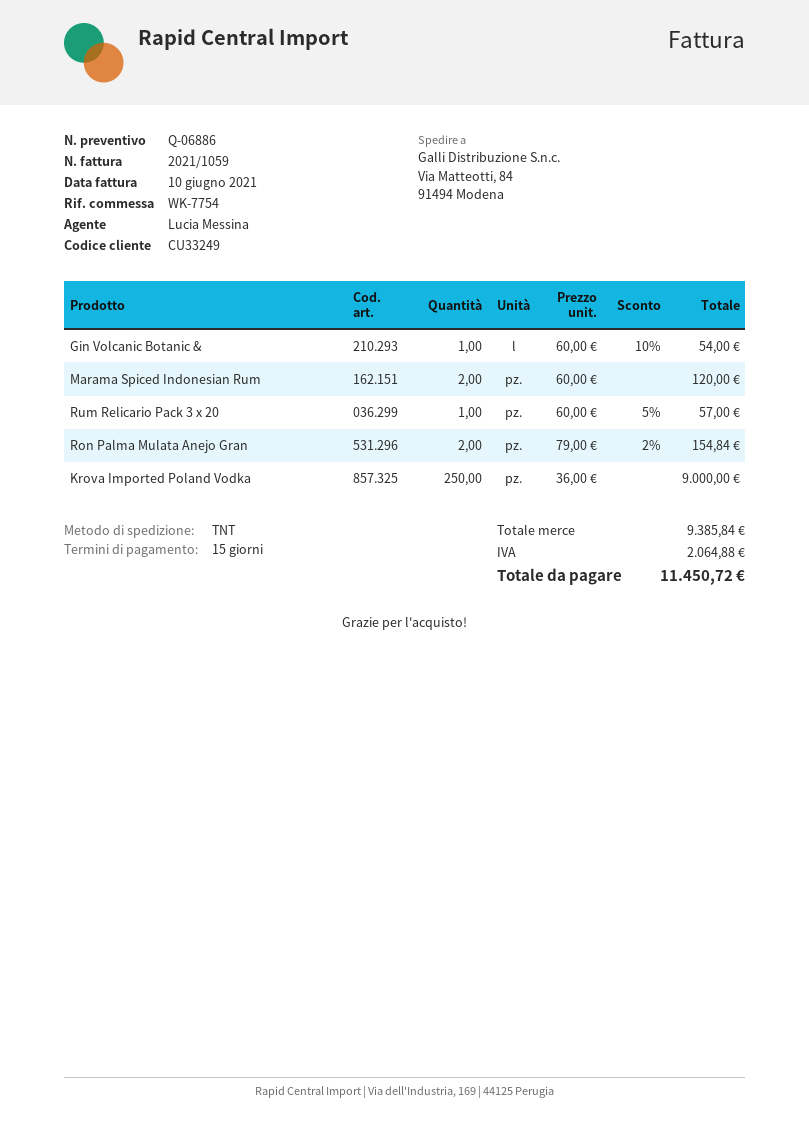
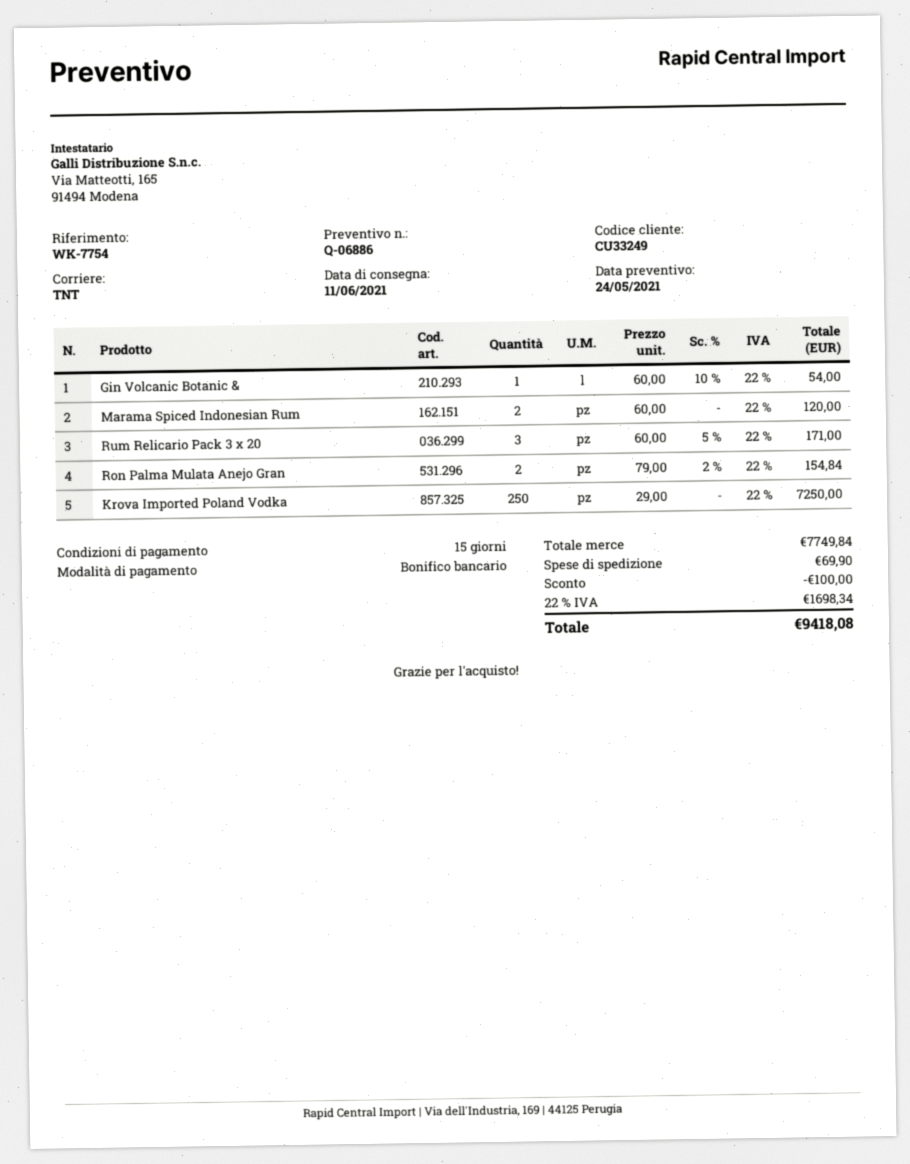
Rum Relicario Pack 3 x 20: 1 x 60.00 - 5% = 57.00 -> 3 x 60.00 - 5% = 171.00
Krova Imported Poland Vodka: 250 x 36.00 = 9000.00 -> 250 x 29.00 = 7250.00
subtotal: 9385.84 -> 7749.84
discount: none -> 100.00
shipping: none -> 69.90
tax: 2064.88 -> 1698.34
total: 11450.72 -> 9418.08

